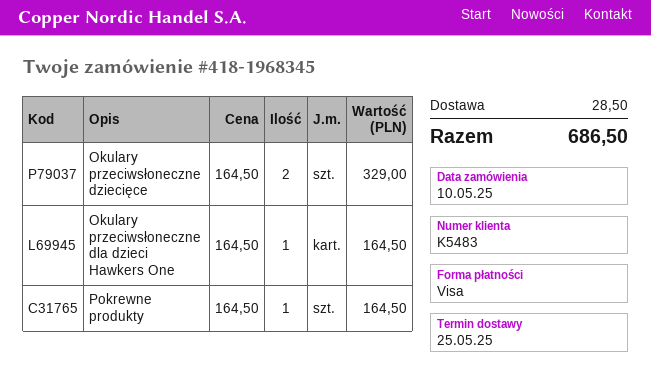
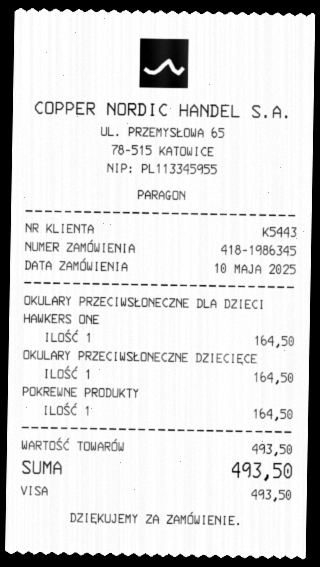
order number: 418-1968345 -> 418-1986345
customer number: K5483 -> K5443
Okulary przeciwsłoneczne dziecięce: 2 for 329.00 -> 1 for 164.50
shipping: 28.50 -> none
total: 686.50 -> 493.50

